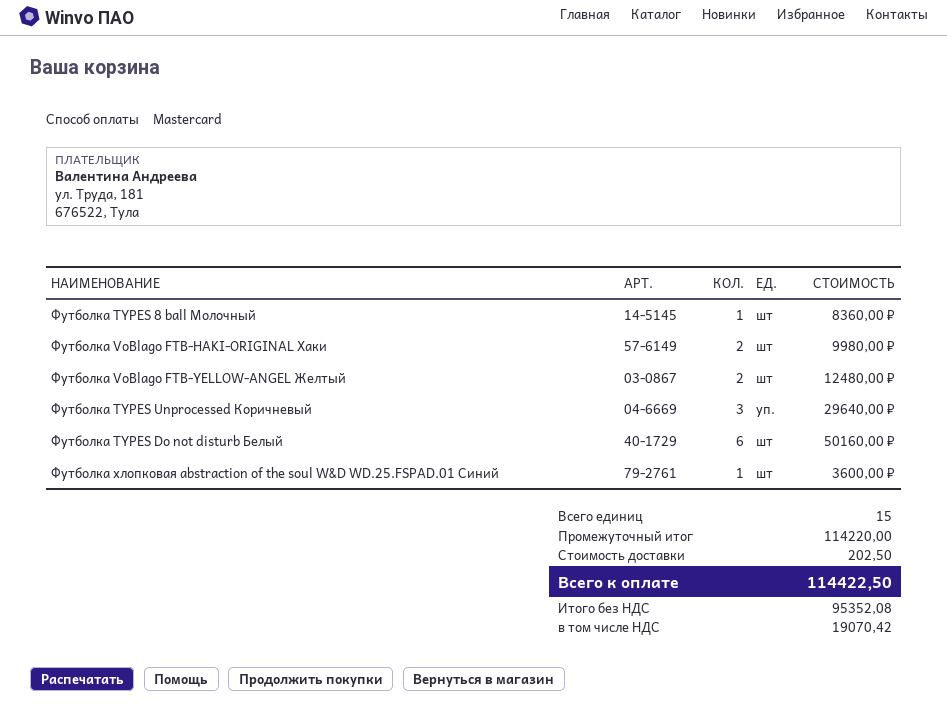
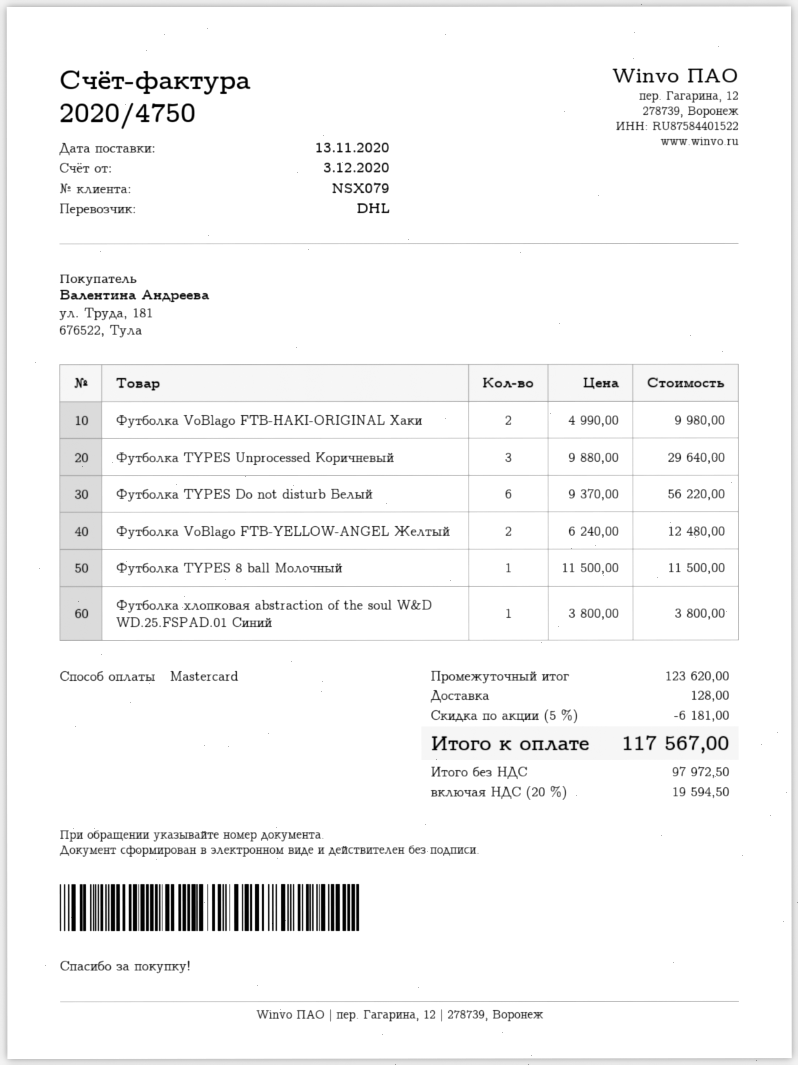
Футболка TYPES 8 ball Молочный: 1 for 8360.00 -> 1 for 11500.00
Футболка TYPES Do not disturb Белый: 6 for 50160.00 -> 6 for 56220.00
Футболка хлопковая abstraction of the soul W&D WD.25.FSPAD.01 Синий: 1 for 3600.00 -> 1 for 3800.00
subtotal: 114220.00 -> 123620.00
discount: none -> 5% = 6181.00
shipping: 202.50 -> 128.00
net: 95352.08 -> 97972.50
tax: 19070.42 -> 19594.50
total: 114422.50 -> 117567.00

